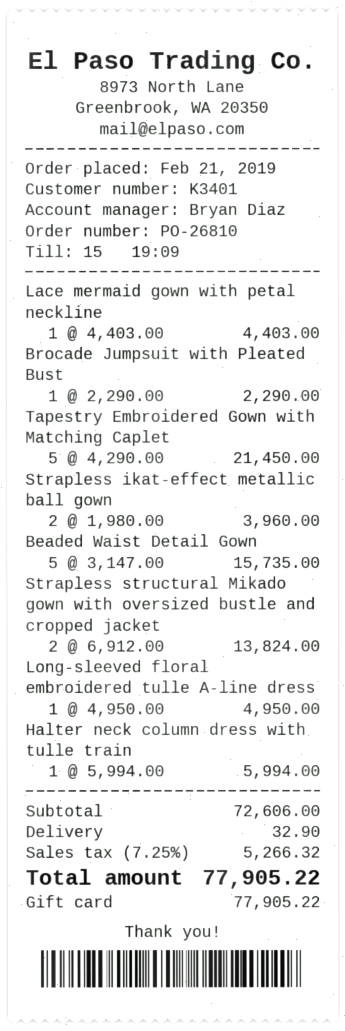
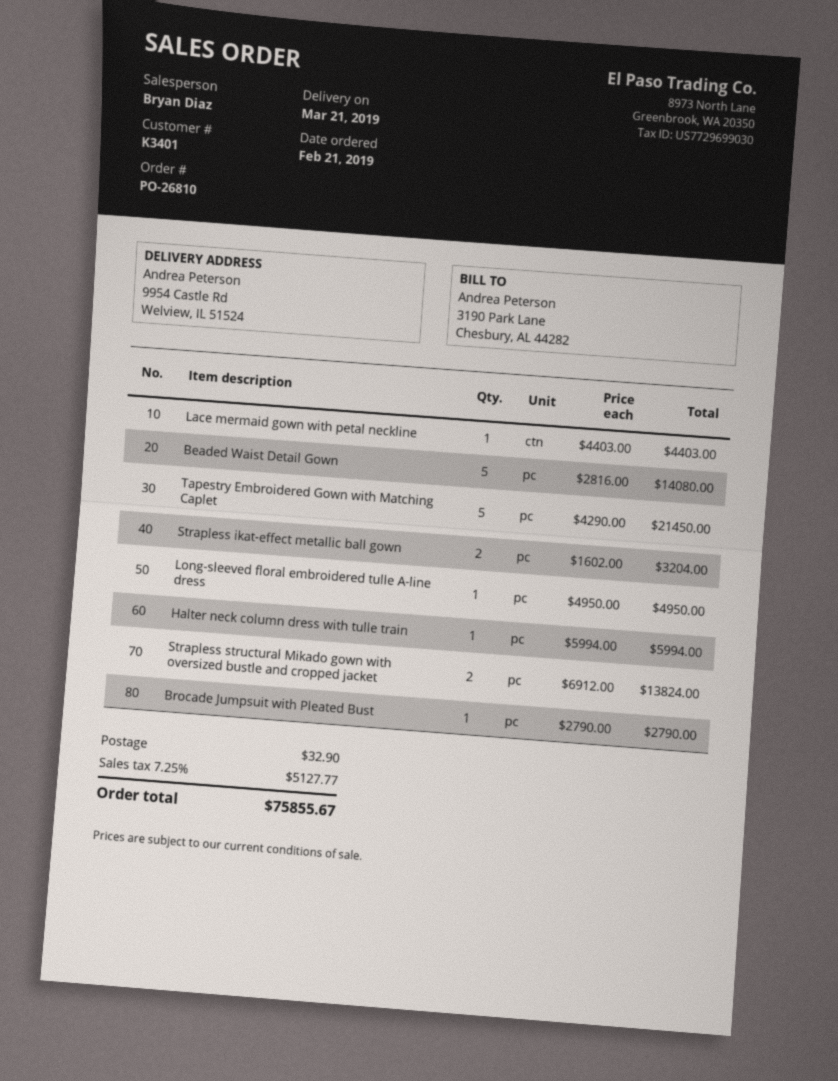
Brocade Jumpsuit with Pleated Bust: 1 x 2290.00 = 2290.00 -> 1 x 2790.00 = 2790.00
Strapless ikat-effect metallic ball gown: 2 x 1980.00 = 3960.00 -> 2 x 1602.00 = 3204.00
Beaded Waist Detail Gown: 5 x 3147.00 = 15735.00 -> 5 x 2816.00 = 14080.00
tax: 7.25% = 5266.32 -> 7.25% = 5127.77
total: 77905.22 -> 75855.67

